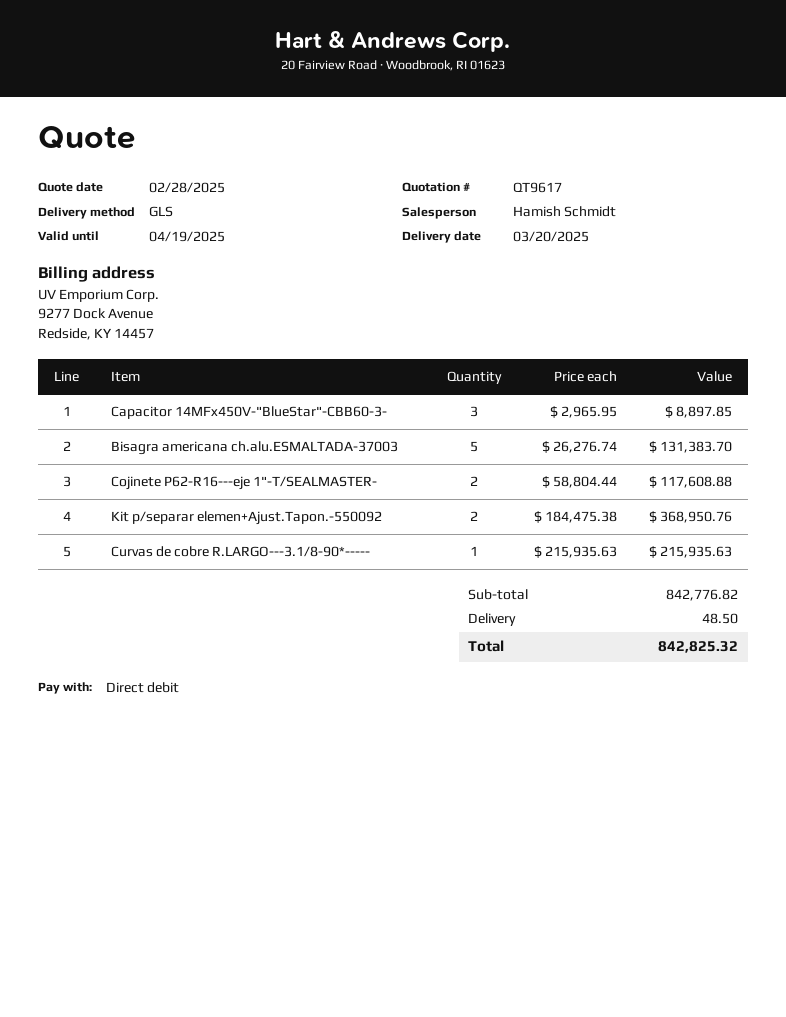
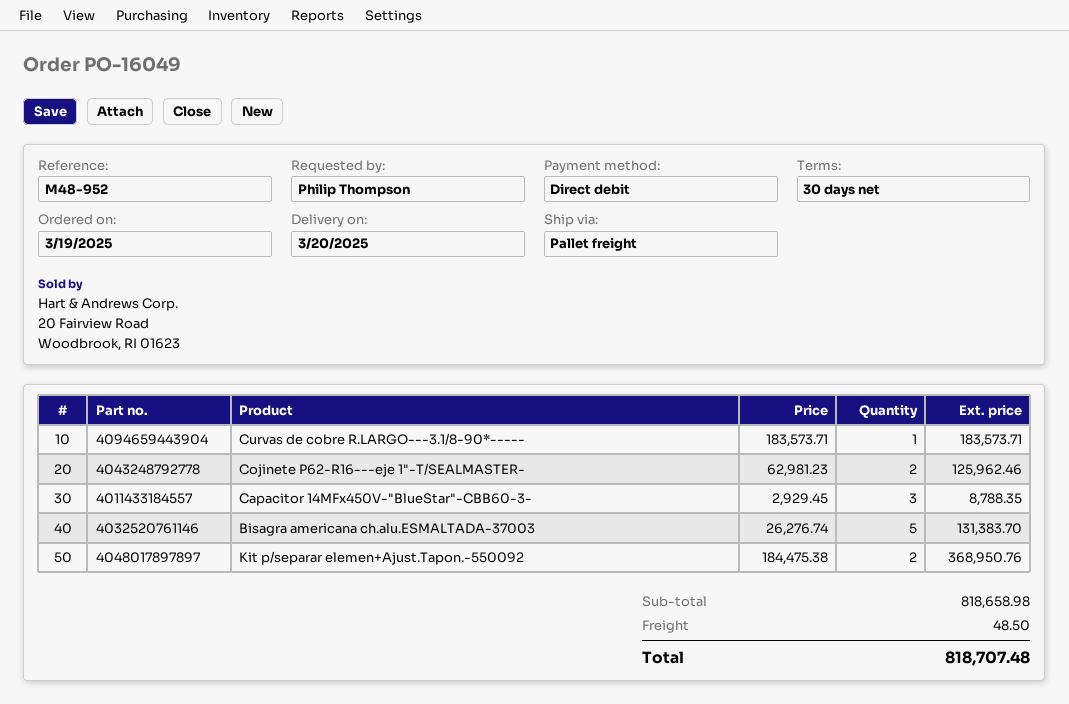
shipping method: GLS -> pallet freight
Capacitor 14MFx450V-"BlueStar"-CBB60-3-: 3 x 2965.95 = 8897.85 -> 3 x 2929.45 = 8788.35
Cojinete P62-R16---eje 1"-T/SEALMASTER-: 2 x 58804.44 = 117608.88 -> 2 x 62981.23 = 125962.46
Curvas de cobre R.LARGO---3.1/8-90*-----: 1 x 215935.63 = 215935.63 -> 1 x 183573.71 = 183573.71
subtotal: 842776.82 -> 818658.98
total: 842825.32 -> 818707.48

